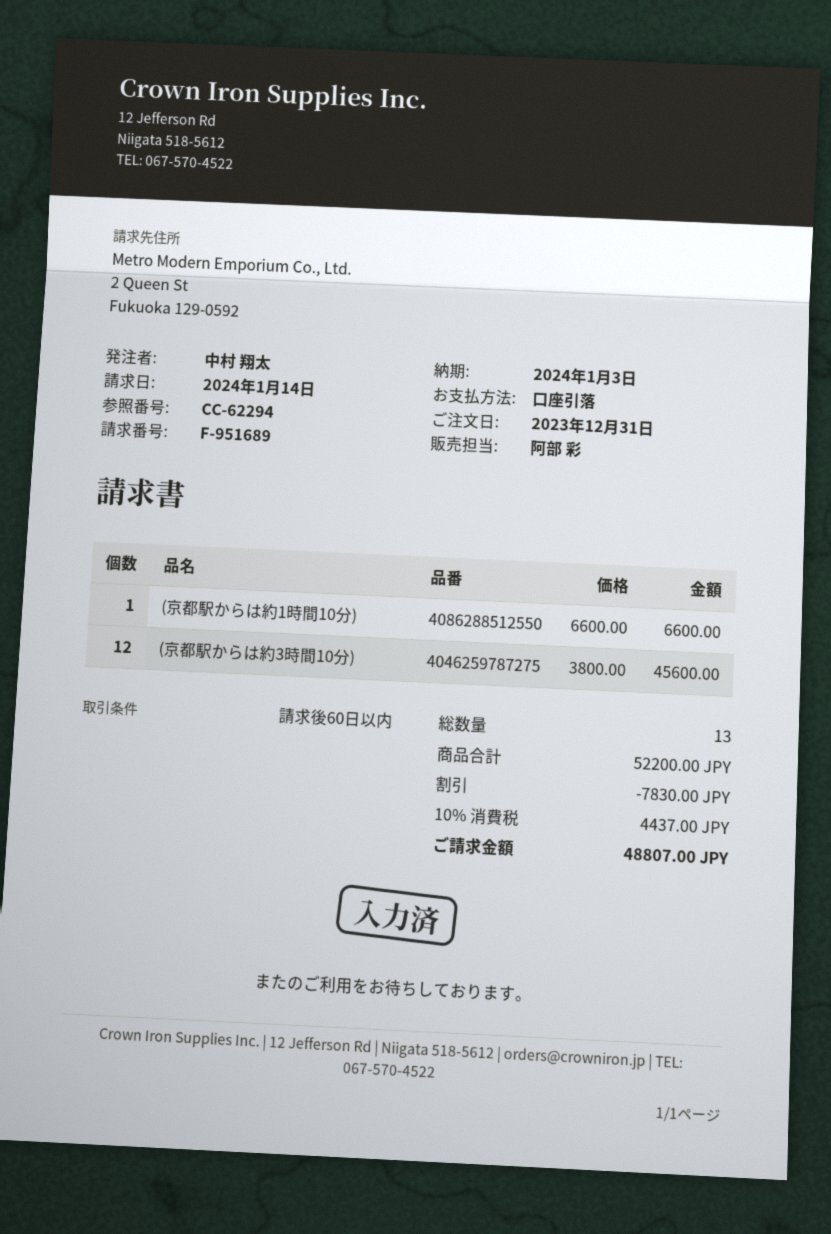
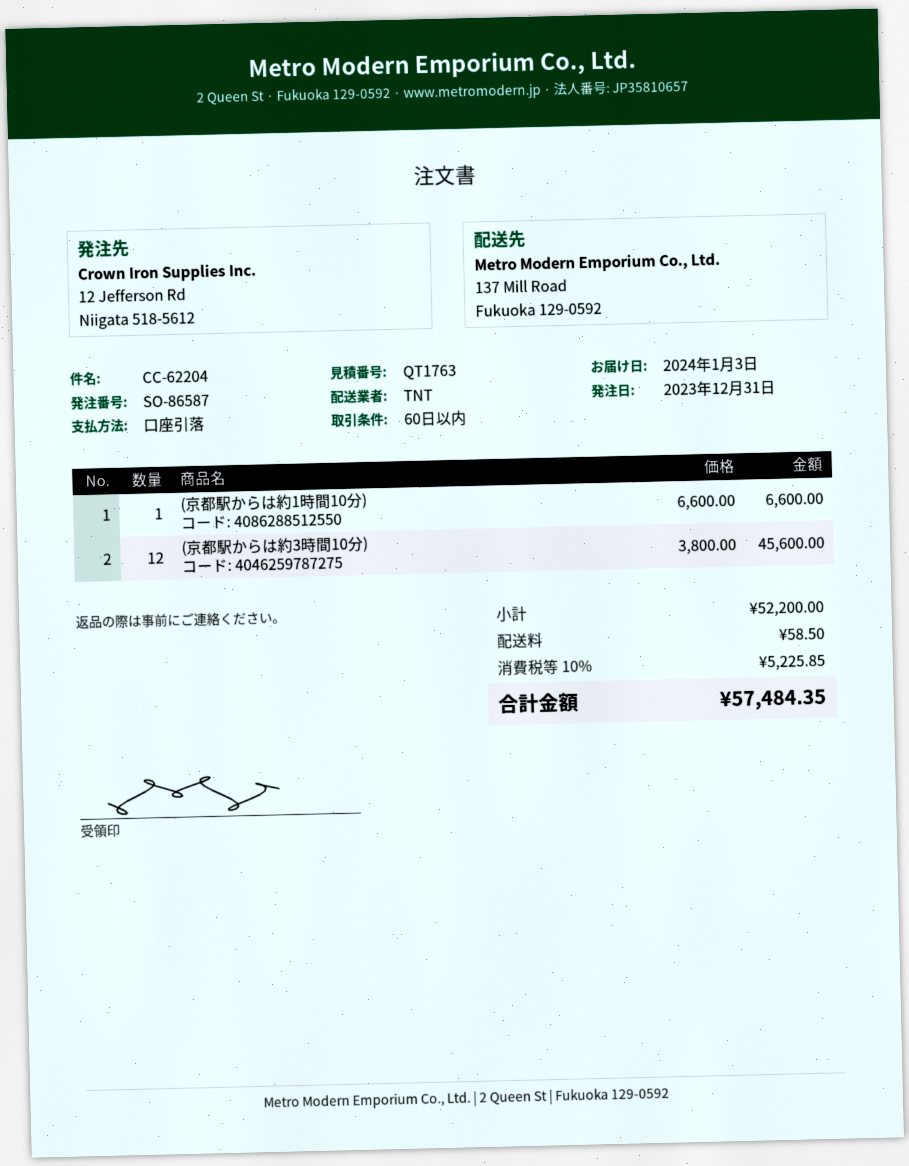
reference: CC-62294 -> CC-62204
discount: 7830.00 -> none
shipping: none -> 58.50
tax: 10% = 4437.00 -> 10% = 5225.85
total: 48807.00 -> 57484.35

